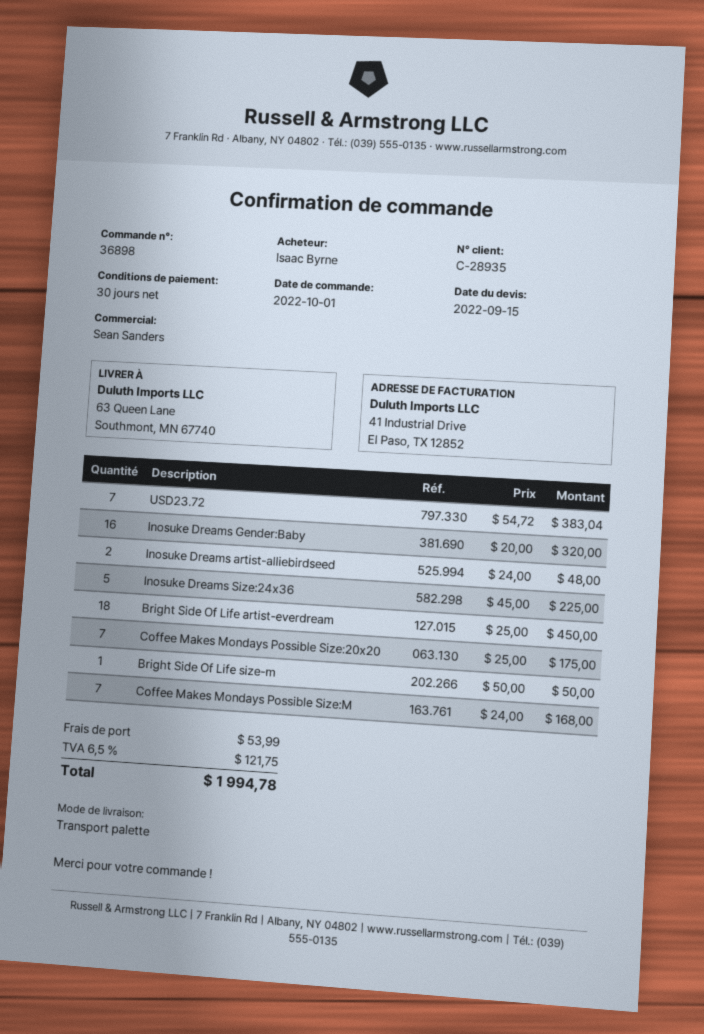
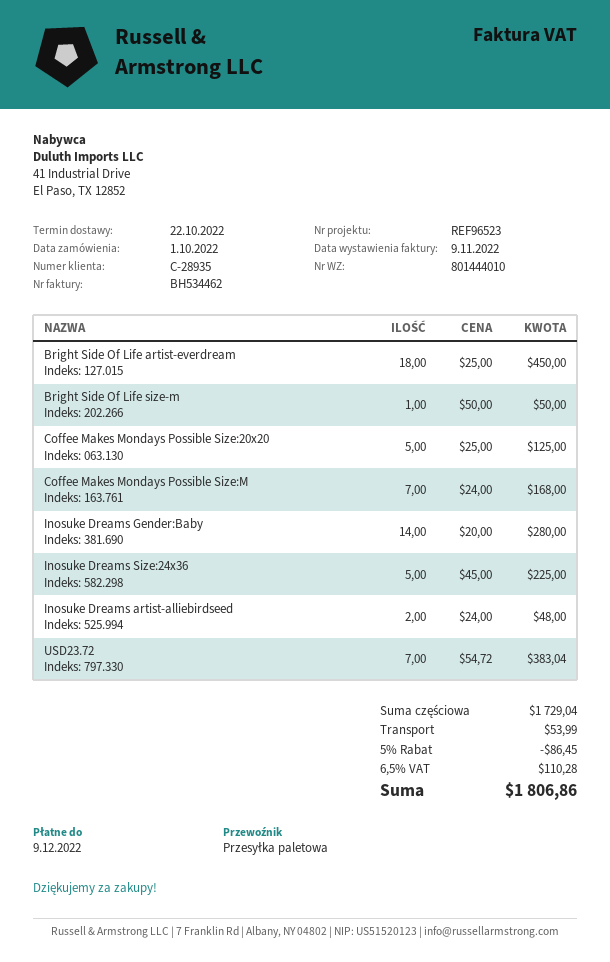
Inosuke Dreams Gender:Baby: 16 x 20.00 = 320.00 -> 14 x 20.00 = 280.00
Coffee Makes Mondays Possible Size:20x20: 7 x 25.00 = 175.00 -> 5 x 25.00 = 125.00
discount: none -> 5% = 86.45
tax: 6.5% = 121.75 -> 6.5% = 110.28
total: 1994.78 -> 1806.86

